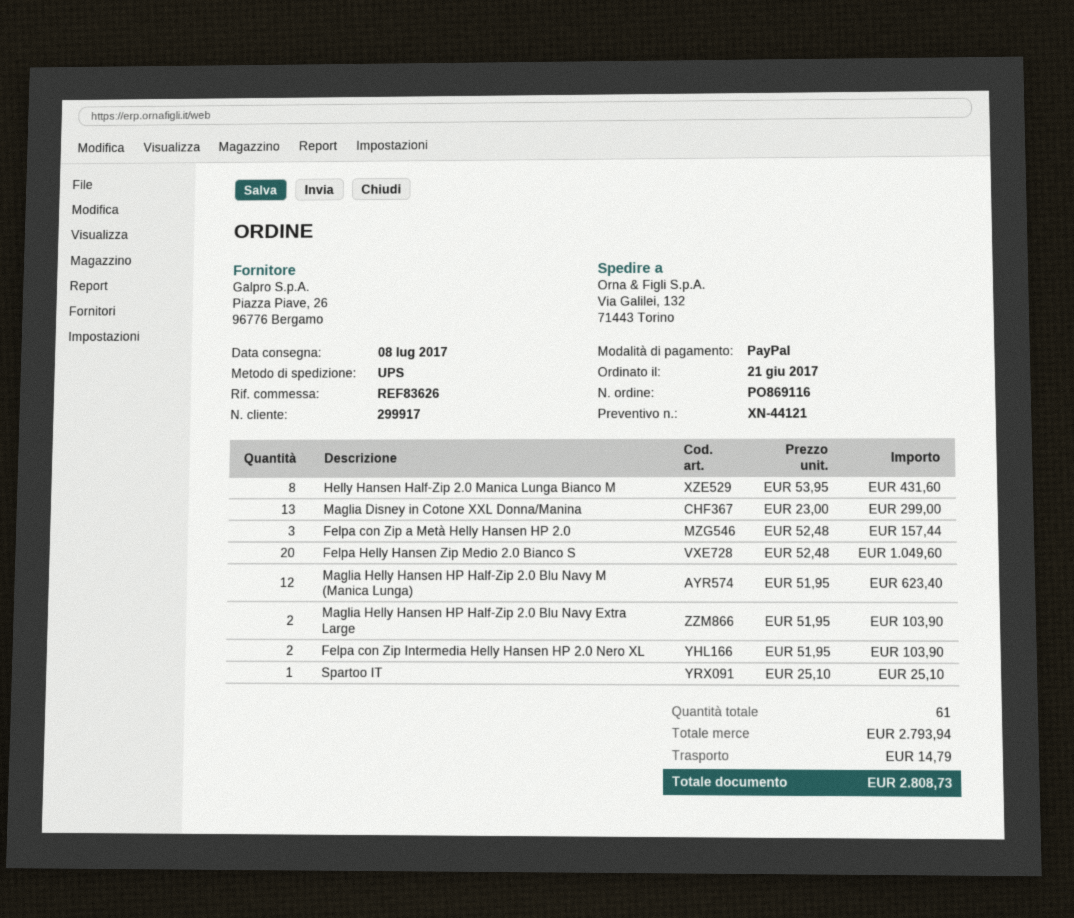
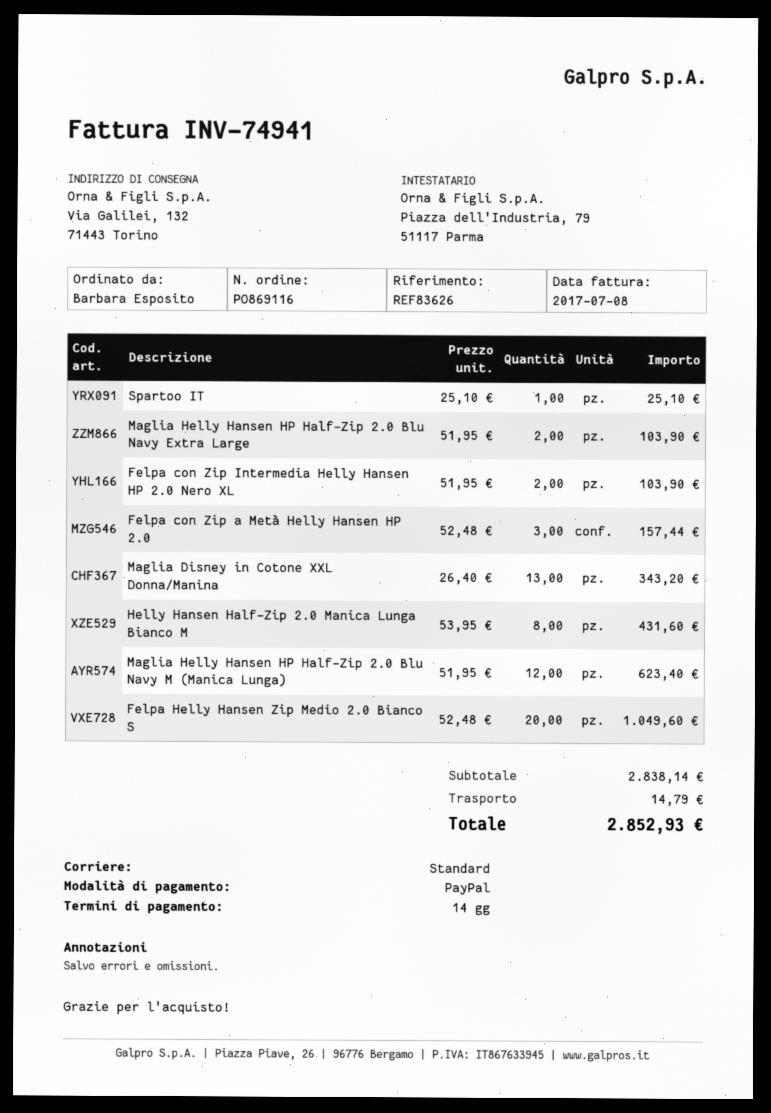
shipping method: UPS -> standard
Maglia Disney in Cotone XXL Donna/Manina: 13 x 23.00 = 299.00 -> 13 x 26.40 = 343.20
subtotal: 2793.94 -> 2838.14
total: 2808.73 -> 2852.93

